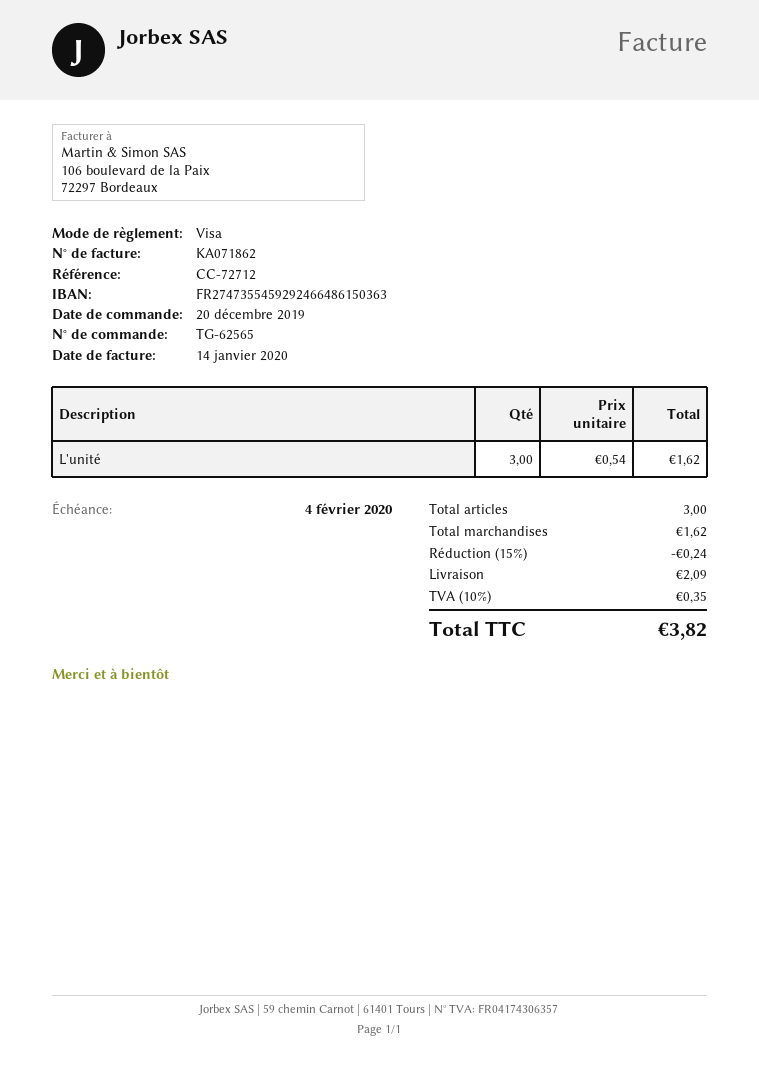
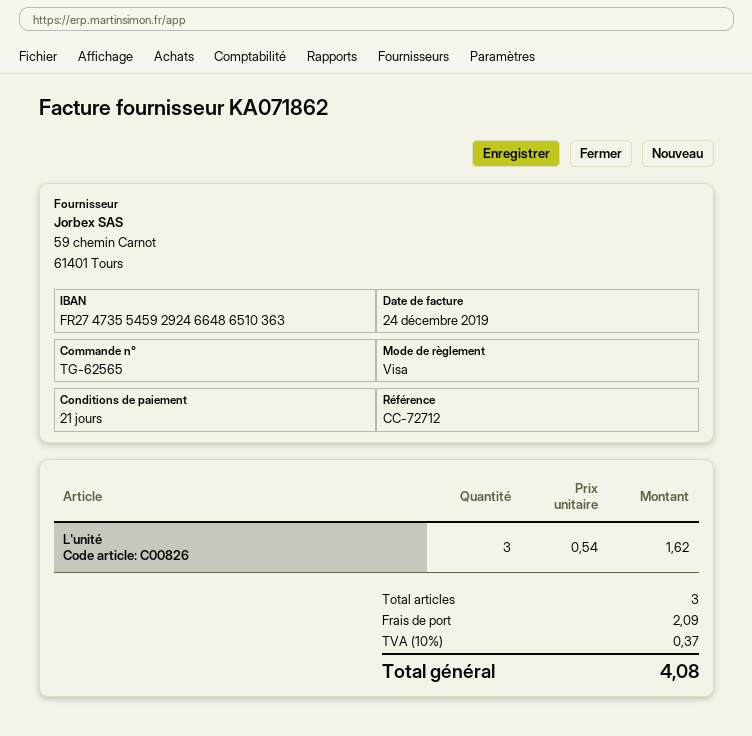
invoice date: 2020-01-14 -> 2019-12-24
bank account: FR2747355459292466486150363 -> FR2747355459292466486510363
discount: 15% = 0.24 -> none
tax: 10% = 0.35 -> 10% = 0.37
total: 3.82 -> 4.08

